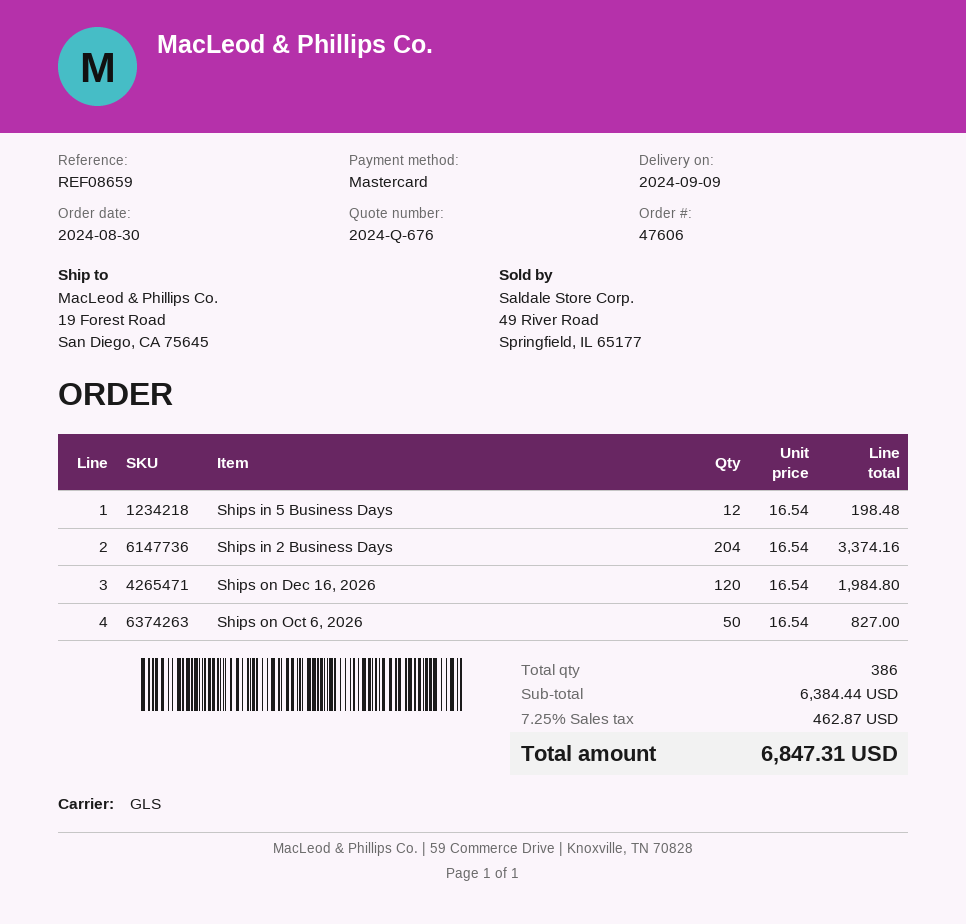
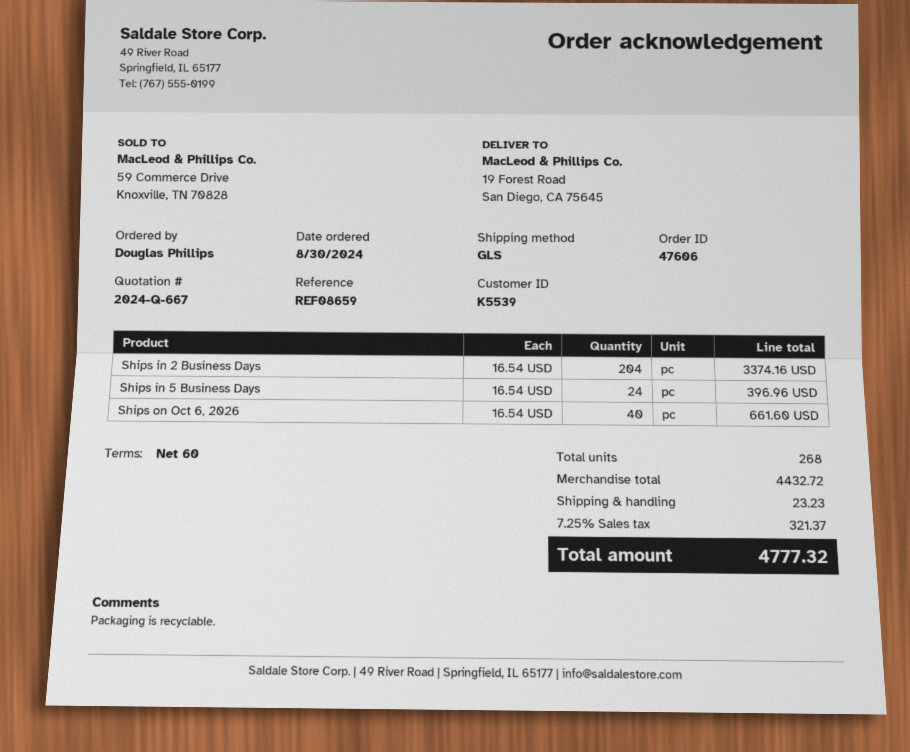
quote number: 2024-Q-676 -> 2024-Q-667
Ships in 5 Business Days: 12 x 16.54 = 198.48 -> 24 x 16.54 = 396.96
Ships on Dec 16, 2026: 120 x 16.54 = 1984.80 -> none
Ships on Oct 6, 2026: 50 x 16.54 = 827.00 -> 40 x 16.54 = 661.60
total quantity: 386 -> 268
subtotal: 6384.44 -> 4432.72
shipping: none -> 23.23
tax: 7.25% = 462.87 -> 7.25% = 321.37
total: 6847.31 -> 4777.32

